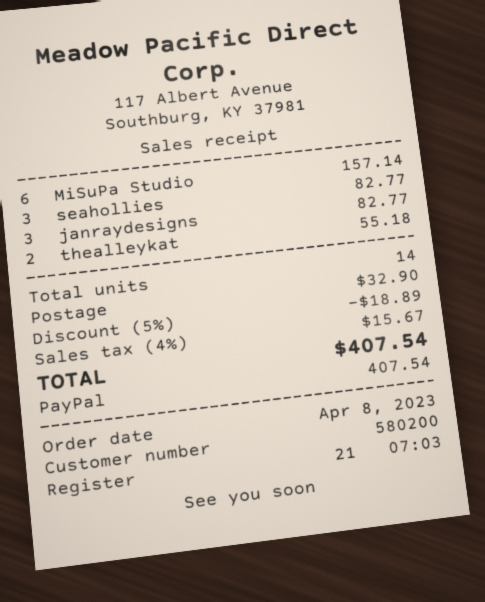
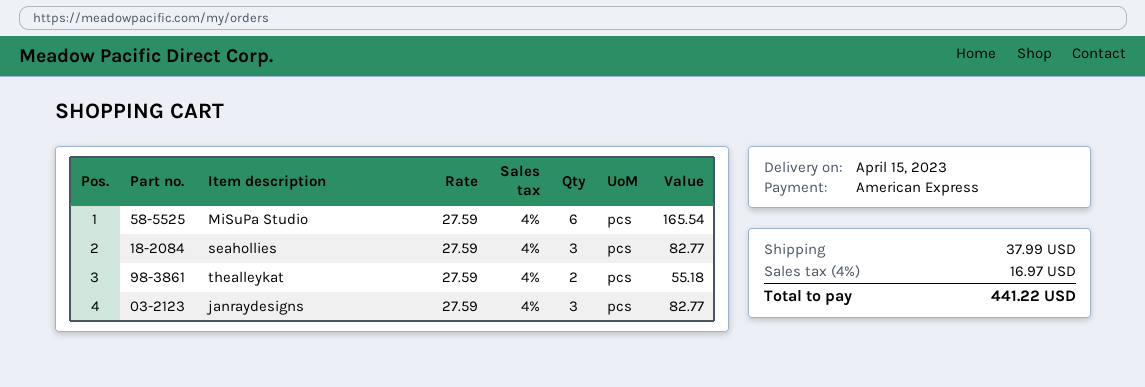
payment method: PayPal -> American Express
MiSuPa Studio: 6 for 157.14 -> 6 for 165.54
discount: 5% = 18.89 -> none
shipping: 32.90 -> 37.99
tax: 4% = 15.67 -> 4% = 16.97
total: 407.54 -> 441.22

